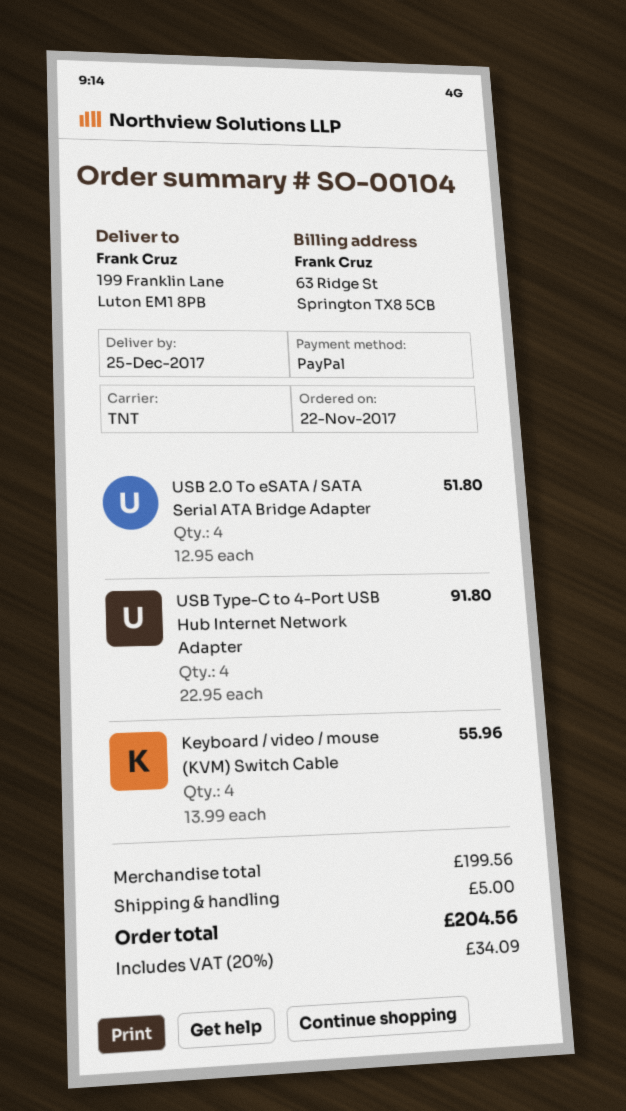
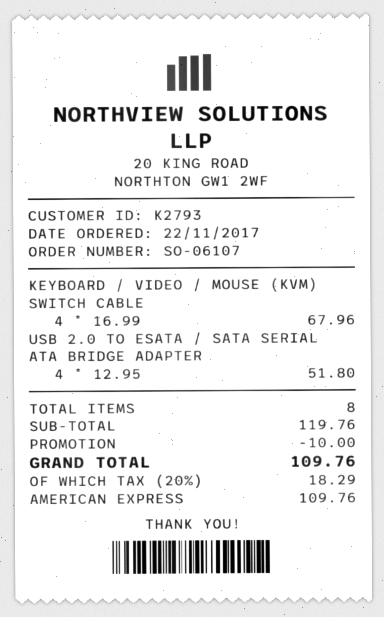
order number: SO-00104 -> SO-06107
payment method: PayPal -> American Express
USB Type-C to 4-Port USB Hub Internet Network Adapter: 4 x 22.95 = 91.80 -> none
Keyboard / video / mouse (KVM) Switch Cable: 4 x 13.99 = 55.96 -> 4 x 16.99 = 67.96
subtotal: 199.56 -> 119.76
discount: none -> 10.00
shipping: 5.00 -> none
tax: 20% = 34.09 -> 20% = 18.29
total: 204.56 -> 109.76

